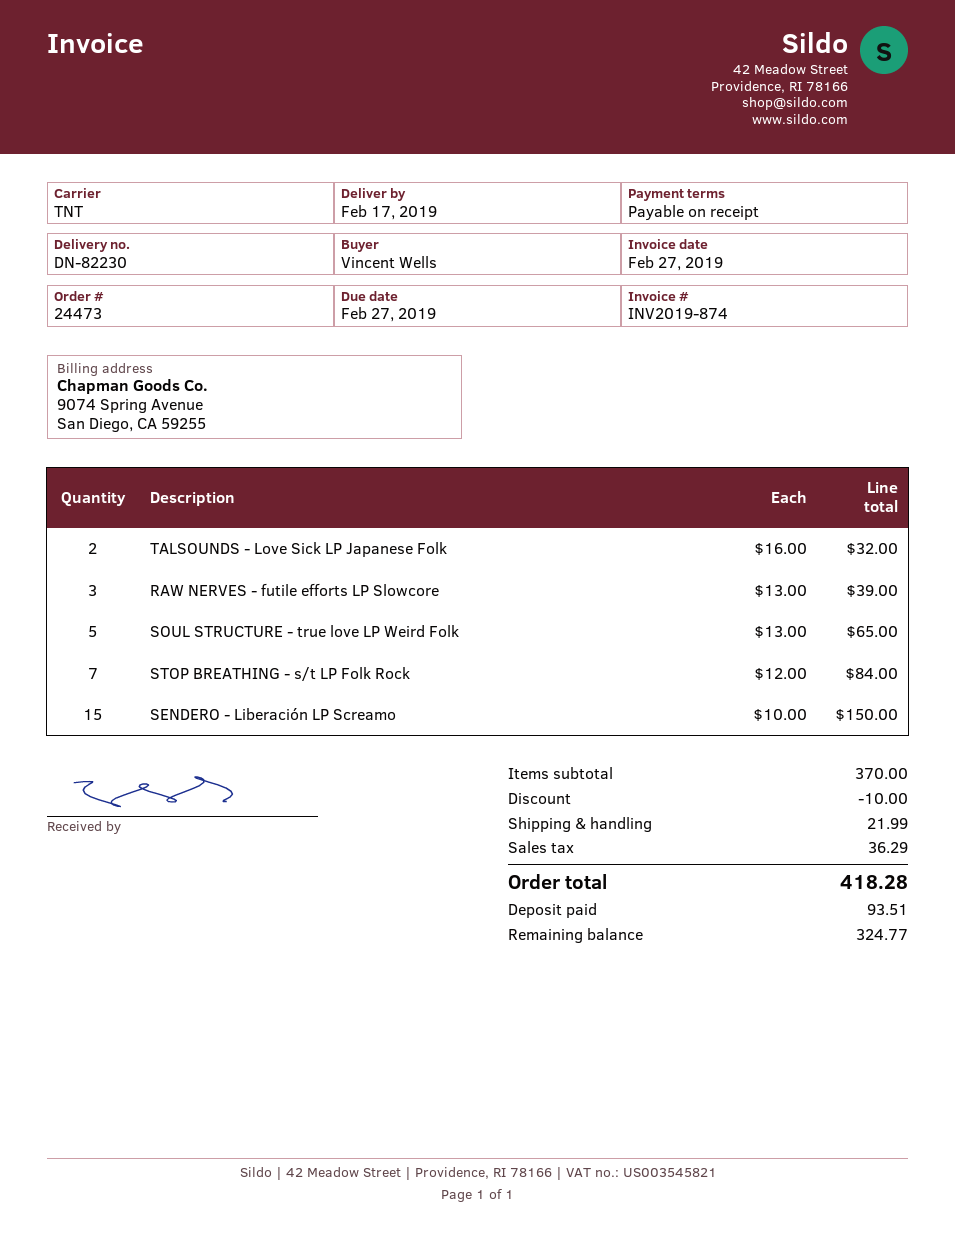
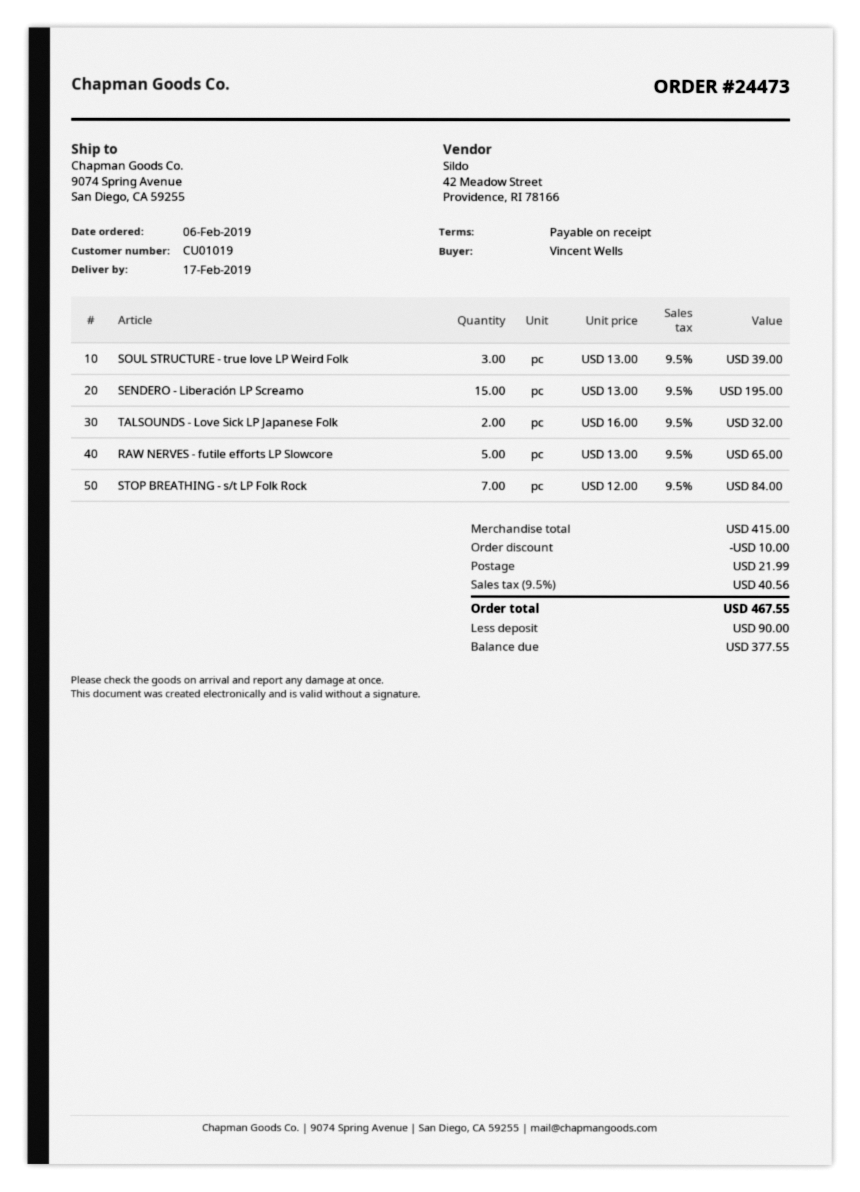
RAW NERVES - futile efforts LP Slowcore: 3 x 13.00 = 39.00 -> 5 x 13.00 = 65.00
SOUL STRUCTURE - true love LP Weird Folk: 5 x 13.00 = 65.00 -> 3 x 13.00 = 39.00
SENDERO - Liberación LP Screamo: 15 x 10.00 = 150.00 -> 15 x 13.00 = 195.00
subtotal: 370.00 -> 415.00
tax: 36.29 -> 40.56
total: 418.28 -> 467.55
deposit: 93.51 -> 90.00
balance: 324.77 -> 377.55

